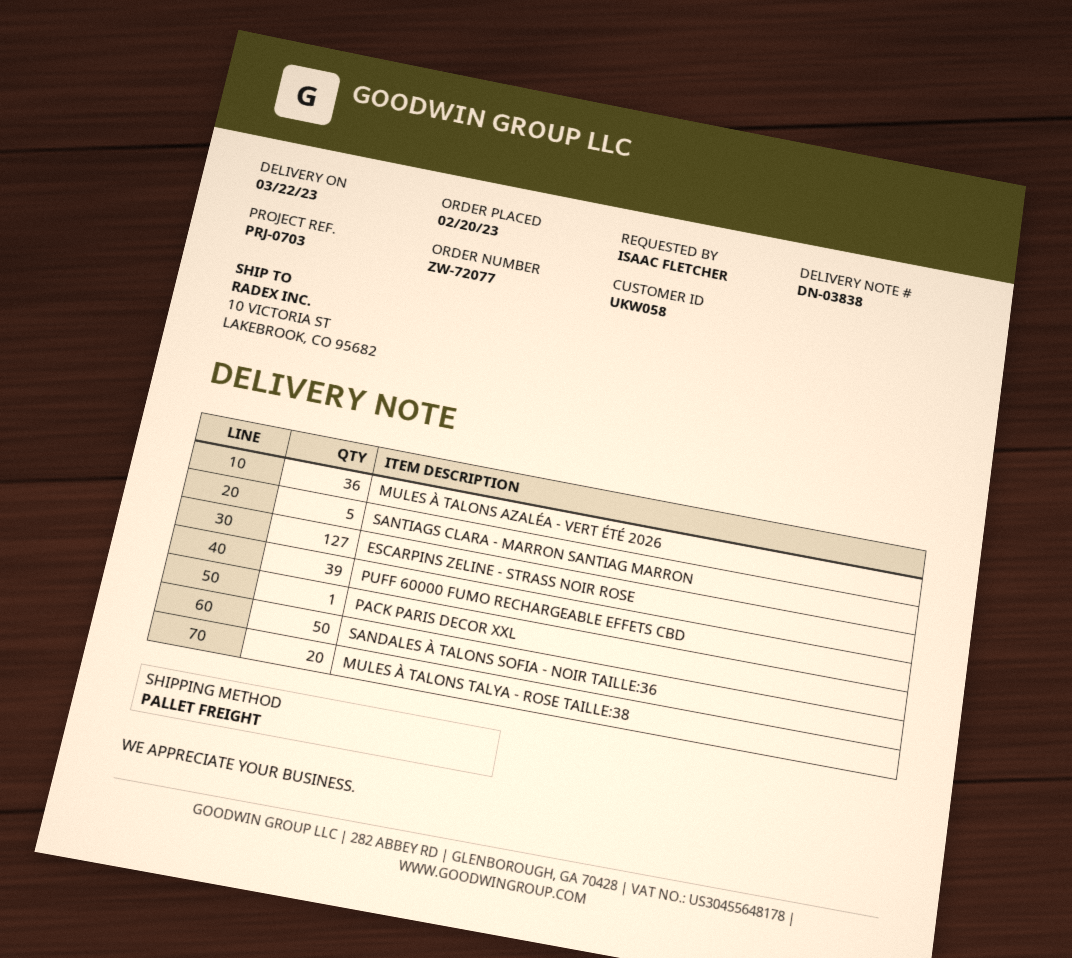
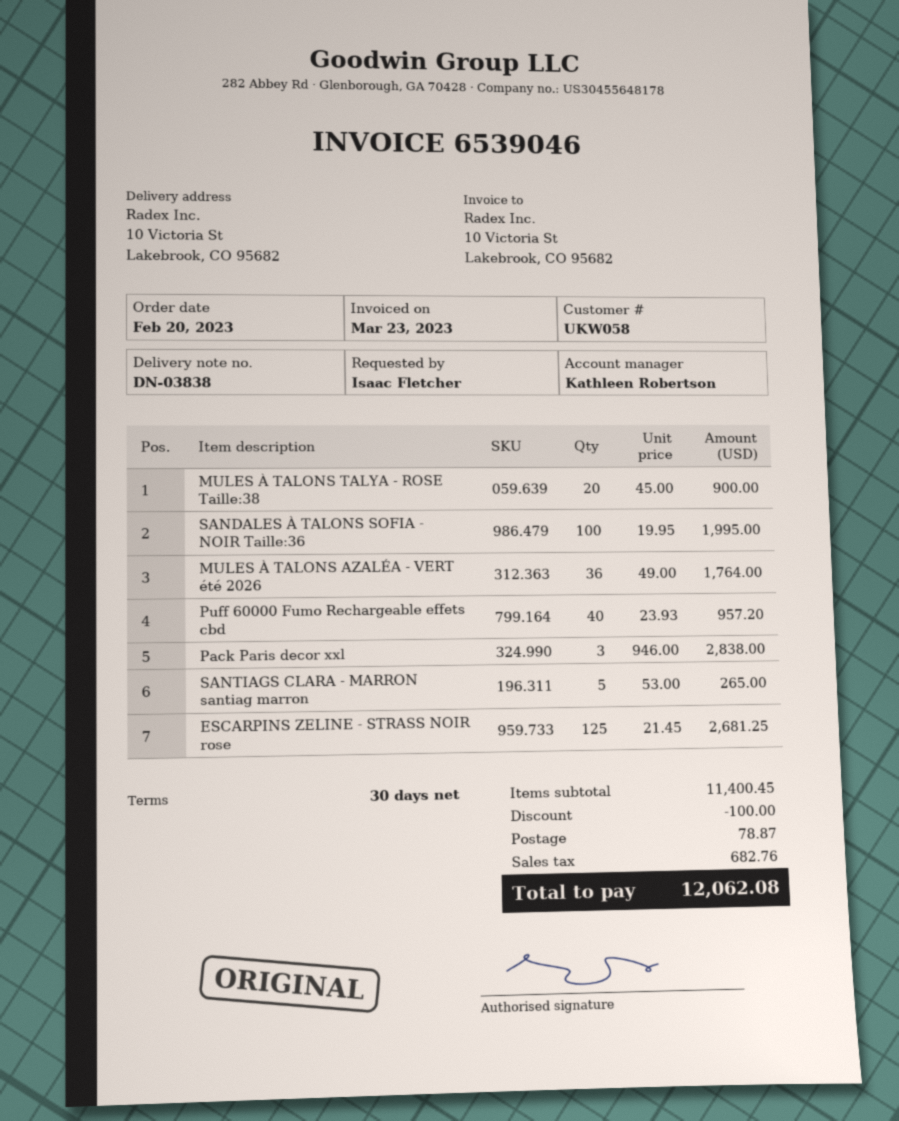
ESCARPINS ZELINE - STRASS NOIR ROSE: 127 -> 125
PUFF 60000 FUMO RECHARGEABLE EFFETS CBD: 39 -> 40
PACK PARIS DECOR XXL: 1 -> 3
SANDALES À TALONS SOFIA - NOIR TAILLE:36: 50 -> 100

